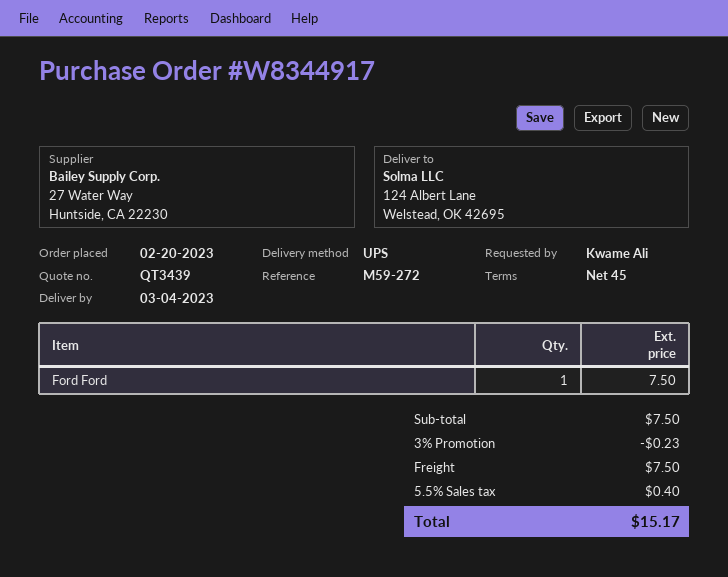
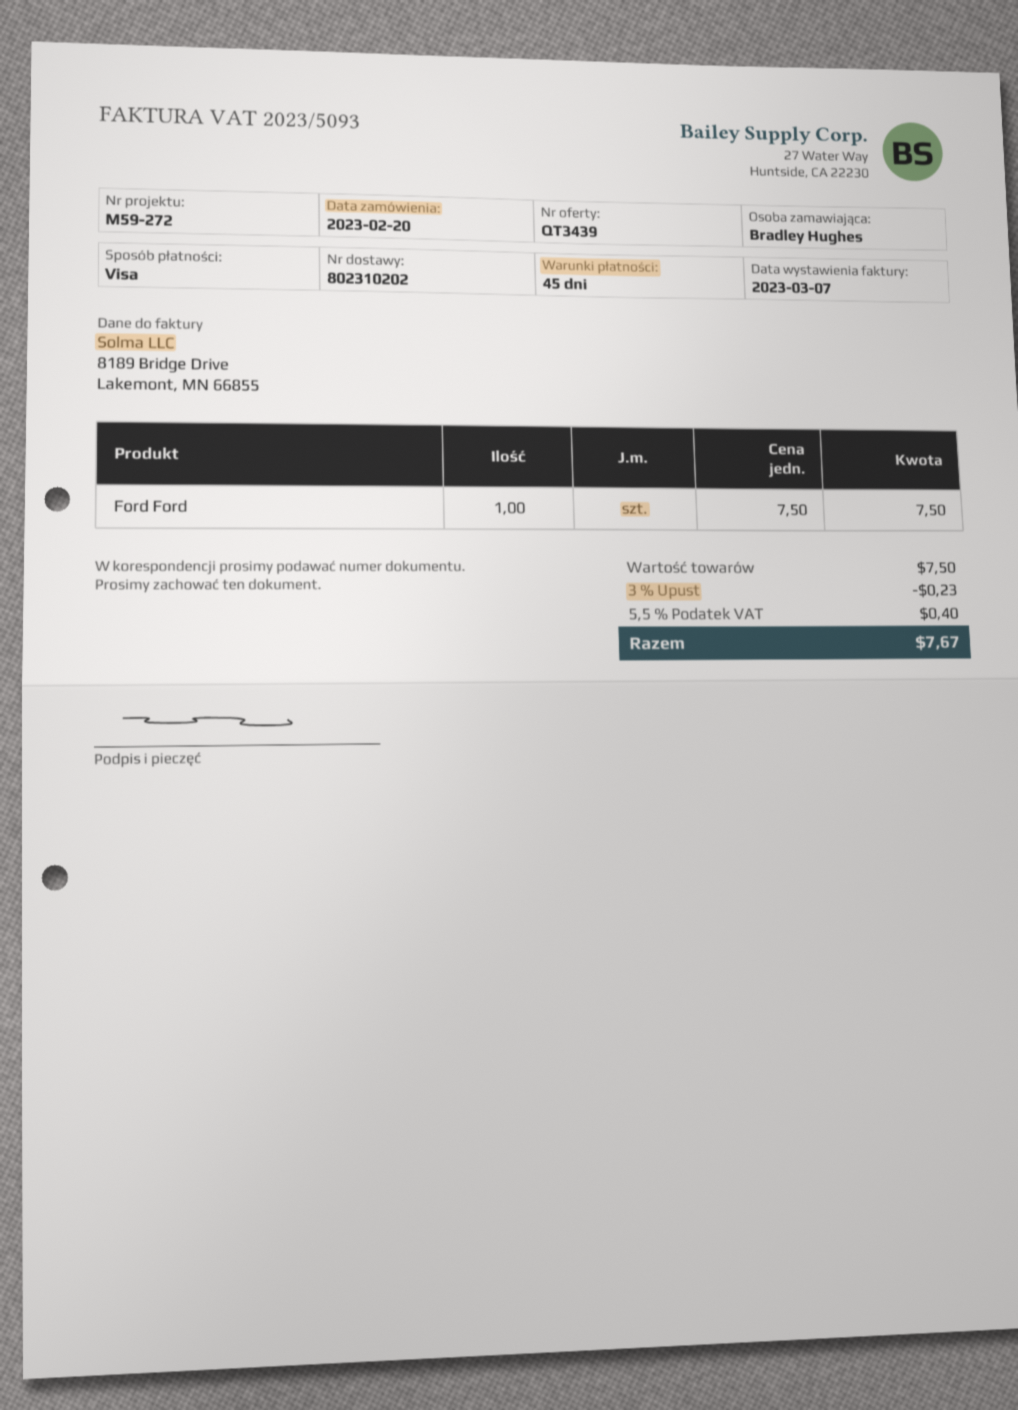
ordered by: Kwame Ali -> Bradley Hughes
shipping: 7.50 -> none
total: 15.17 -> 7.67

